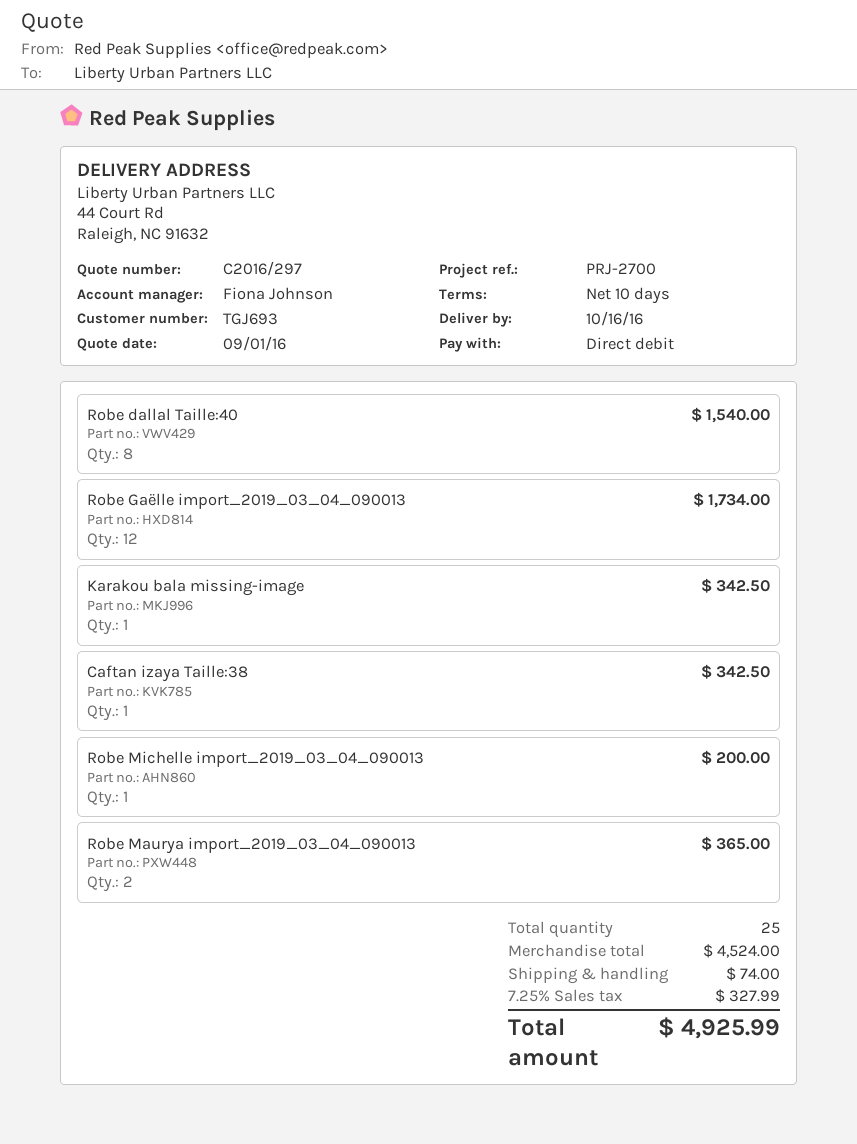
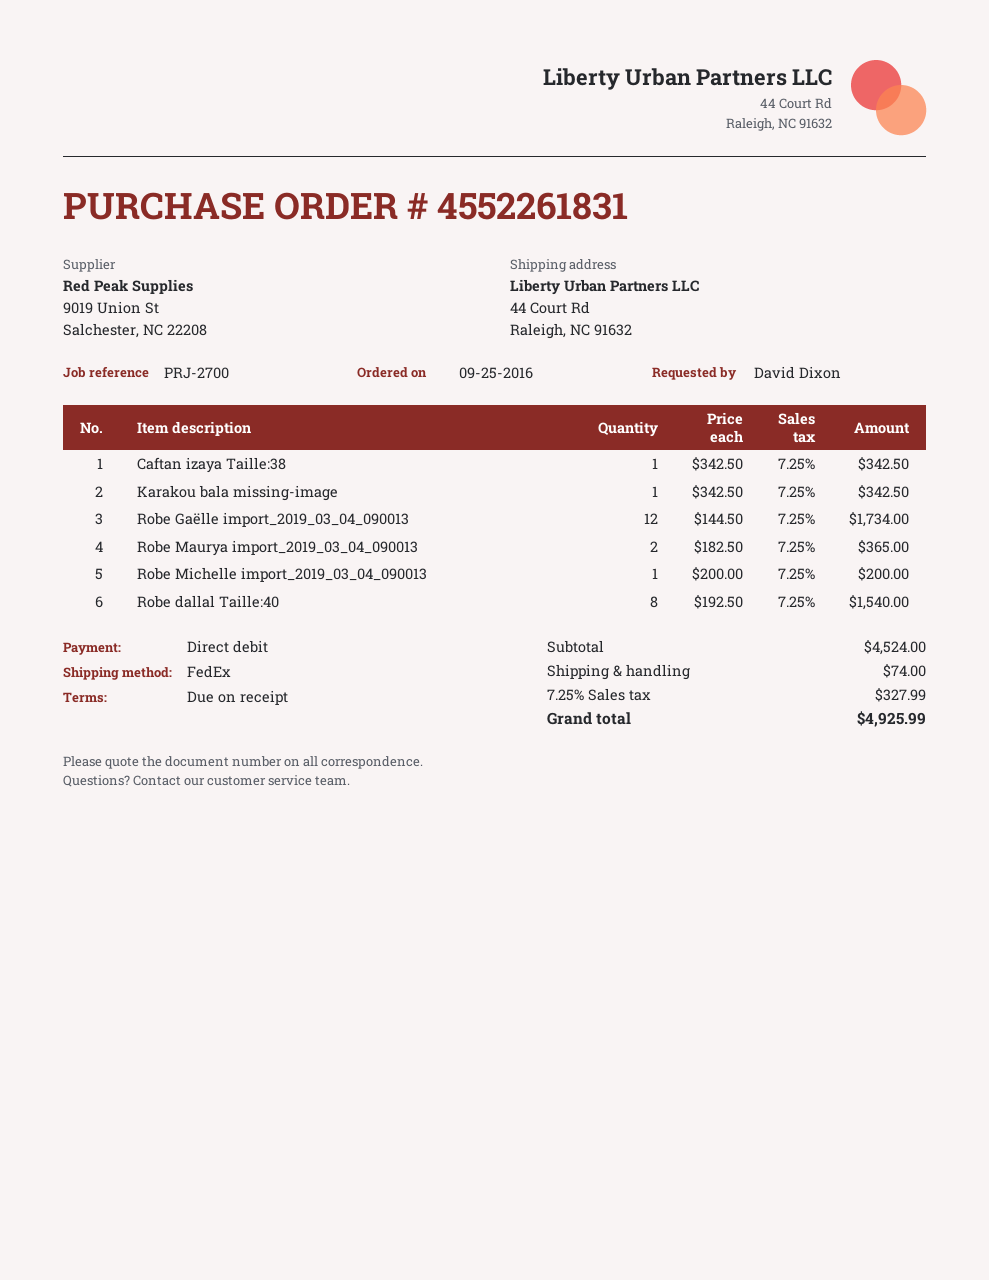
payment terms: 10 days -> on receipt

